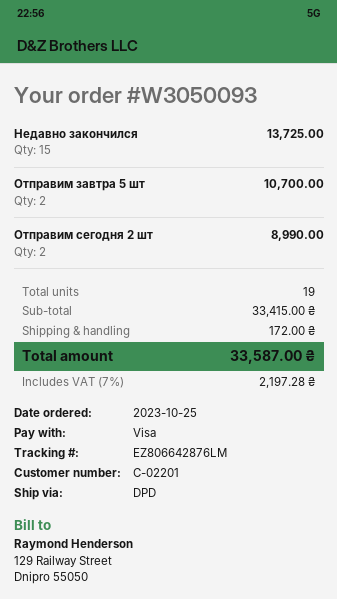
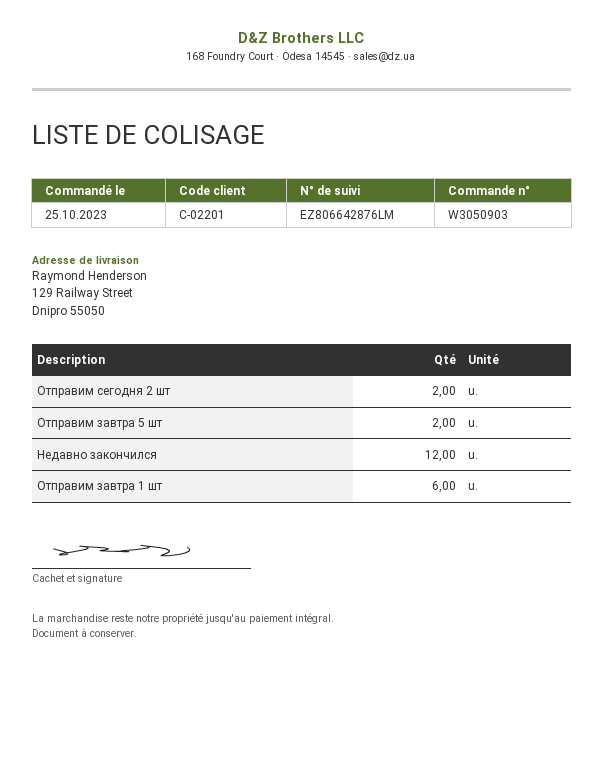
order number: W3050093 -> W3050903
Недавно закончился: 15 -> 12
Отправим завтра 1 шт: none -> 6

